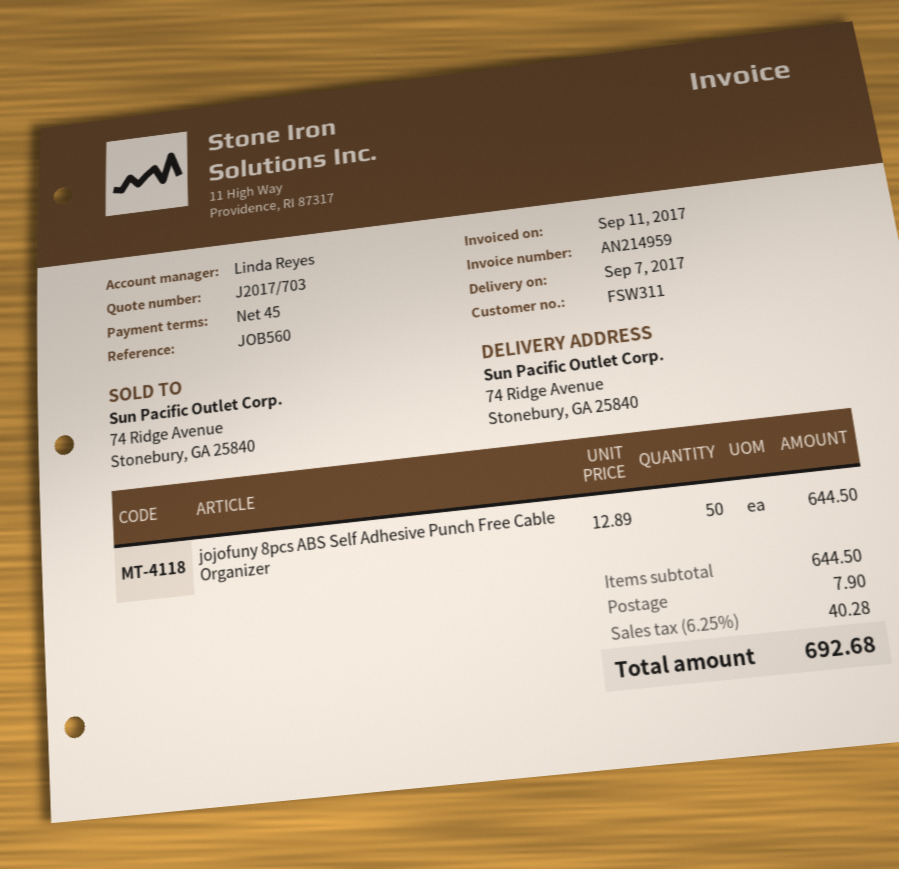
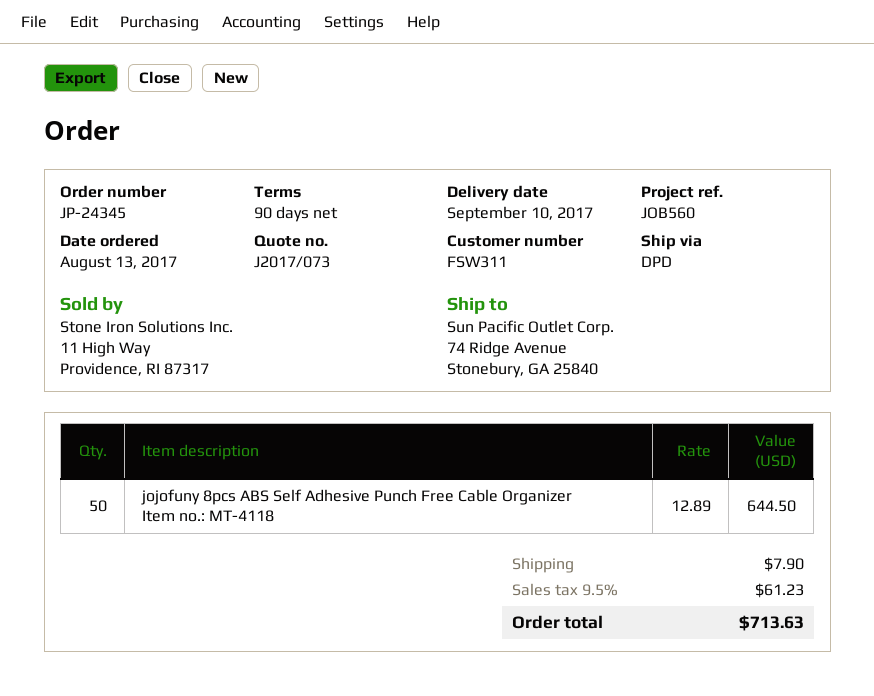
quote number: J2017/703 -> J2017/073
delivery date: 2017-09-07 -> 2017-09-10
payment terms: 45 days -> 90 days
tax: 6.25% = 40.28 -> 9.5% = 61.23
total: 692.68 -> 713.63

